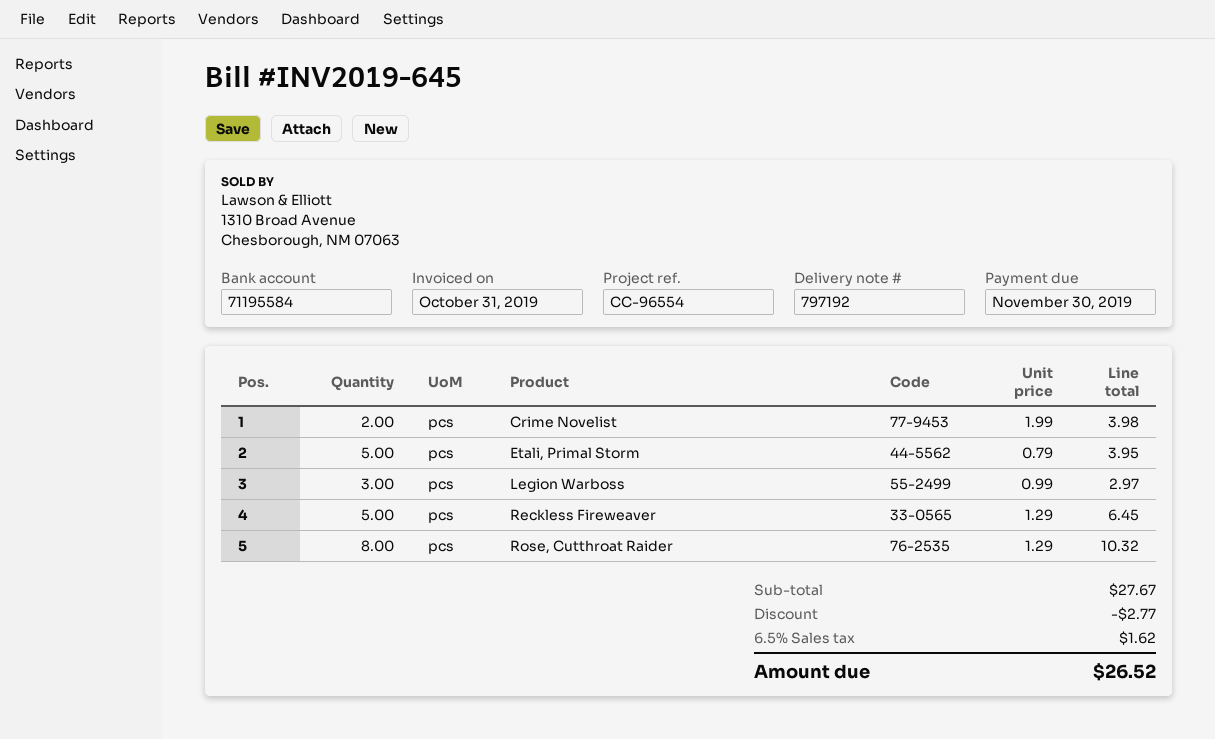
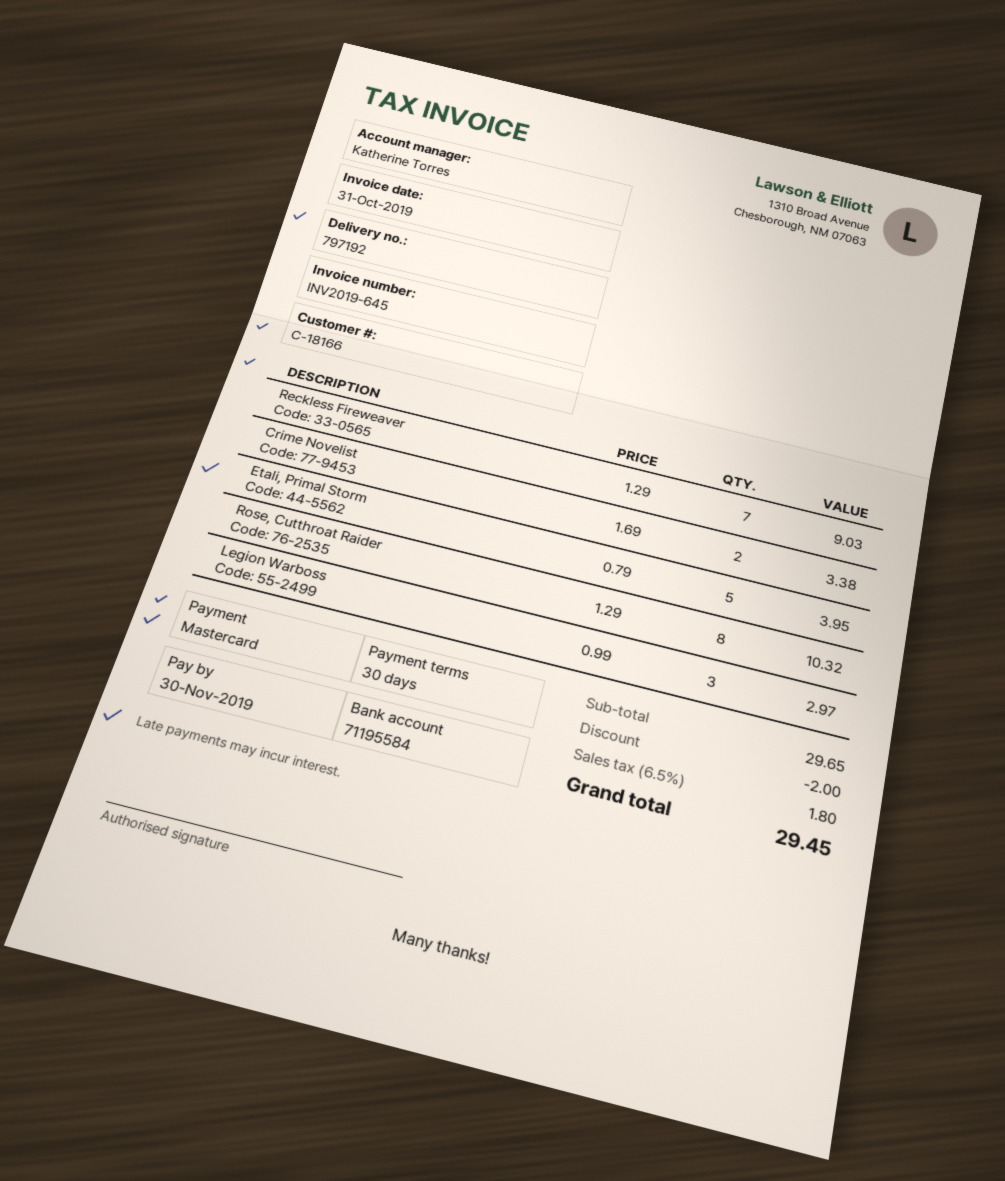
Crime Novelist: 2 x 1.99 = 3.98 -> 2 x 1.69 = 3.38
Reckless Fireweaver: 5 x 1.29 = 6.45 -> 7 x 1.29 = 9.03
subtotal: 27.67 -> 29.65
discount: 2.77 -> 2.00
tax: 6.5% = 1.62 -> 6.5% = 1.80
total: 26.52 -> 29.45

